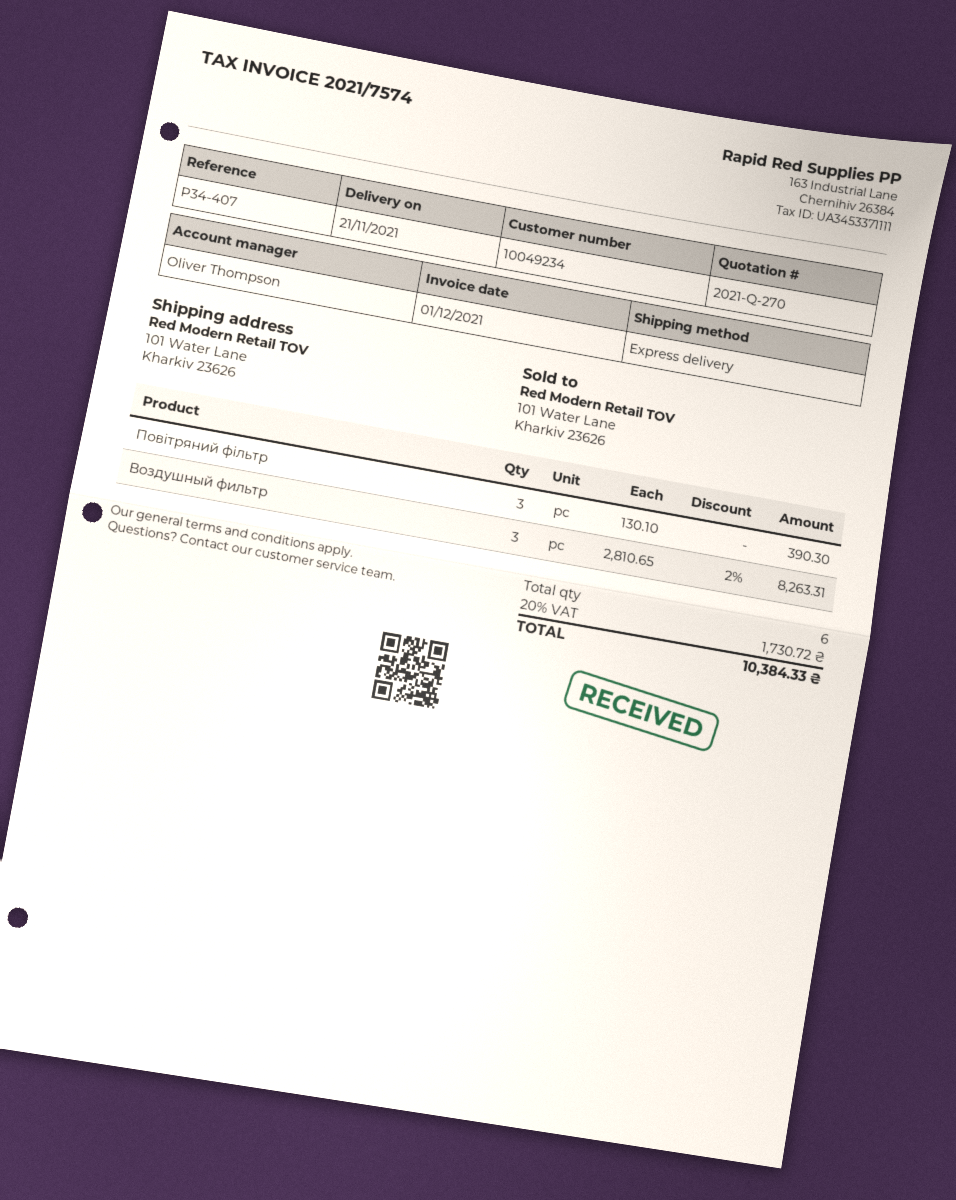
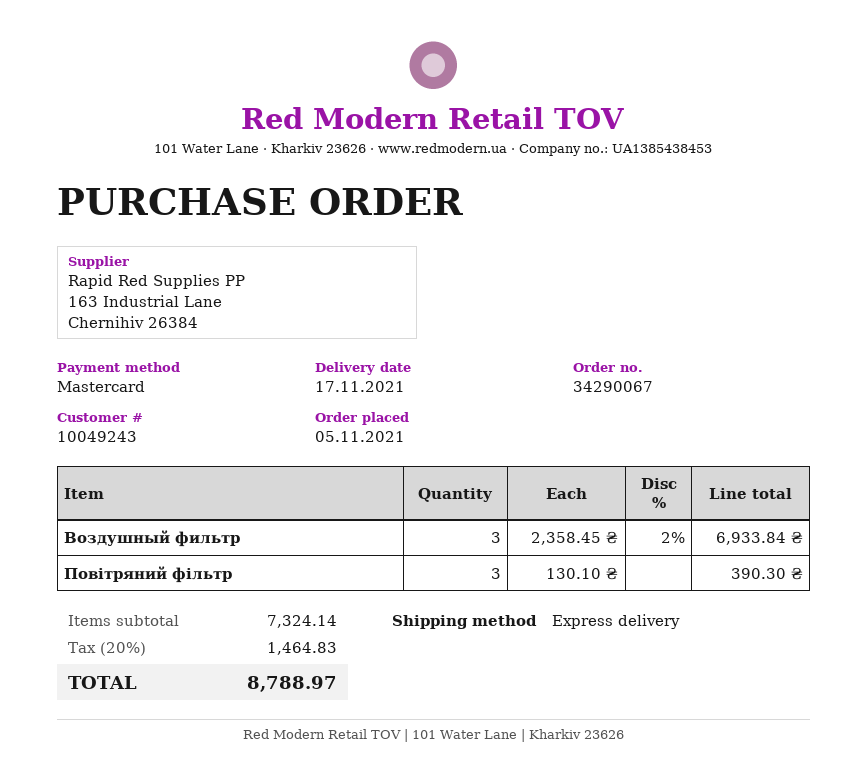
delivery date: 2021-11-21 -> 2021-11-17
customer number: 10049234 -> 10049243
Воздушный фильтр: 3 x 2810.65 - 2% = 8263.31 -> 3 x 2358.45 - 2% = 6933.84
tax: 20% = 1730.72 -> 20% = 1464.83
total: 10384.33 -> 8788.97

